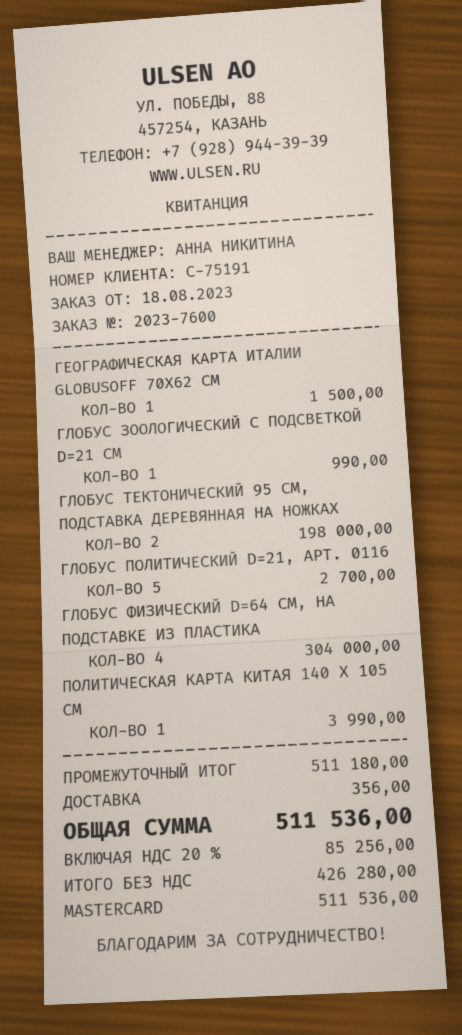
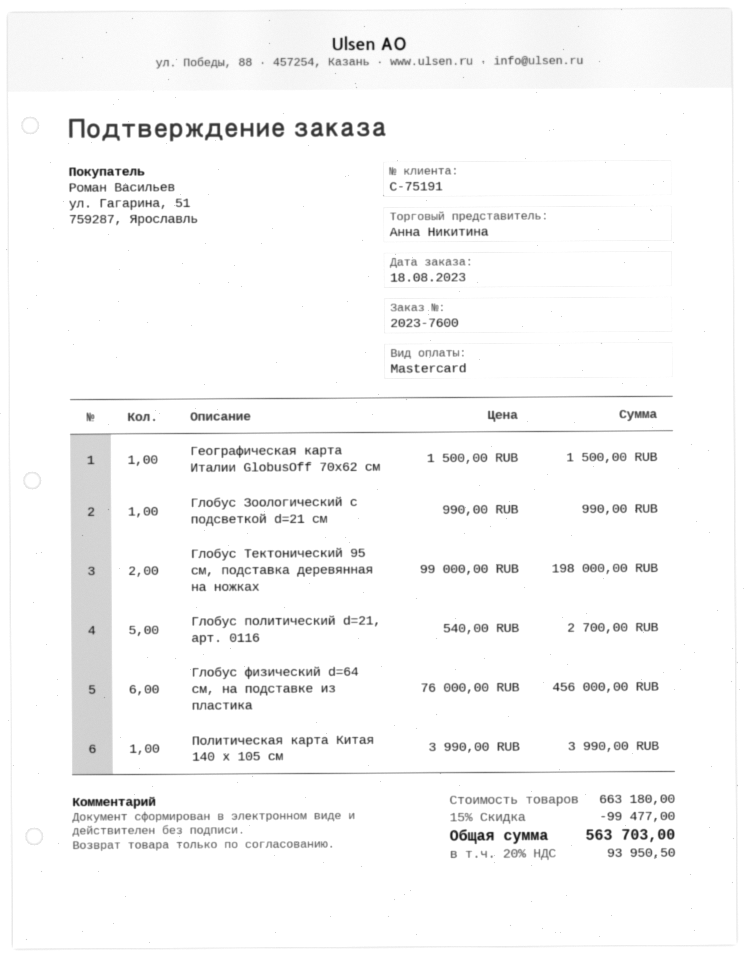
ГЛОБУС ФИЗИЧЕСКИЙ D=64 СМ, НА ПОДСТАВКЕ ИЗ ПЛАСТИКА: 4 for 304000.00 -> 6 for 456000.00
subtotal: 511180.00 -> 663180.00
discount: none -> 15% = 99477.00
shipping: 356.00 -> none
tax: 20% = 85256.00 -> 20% = 93950.50
total: 511536.00 -> 563703.00

